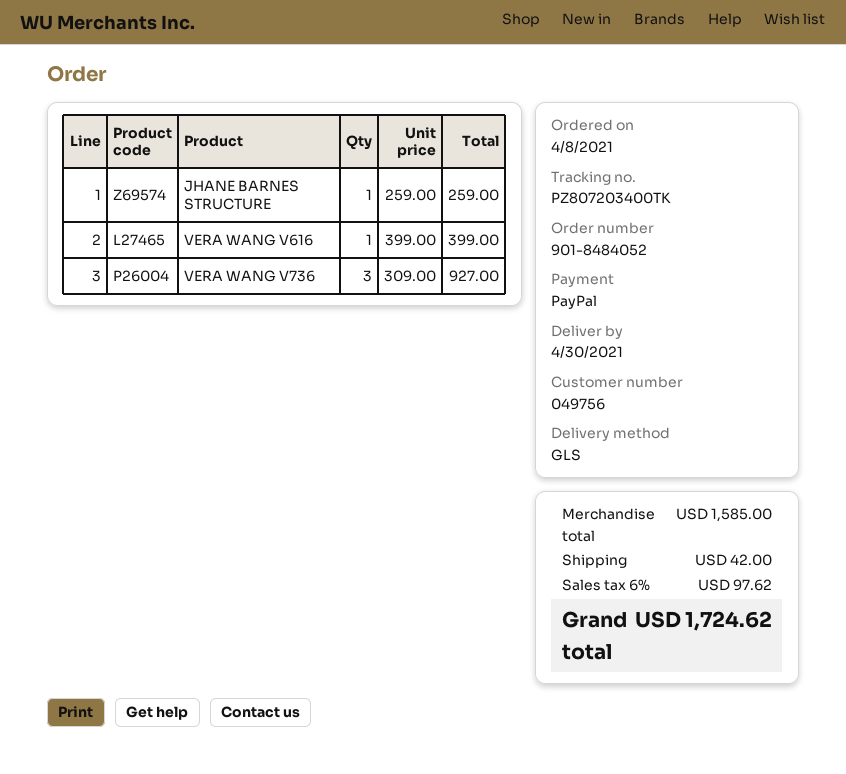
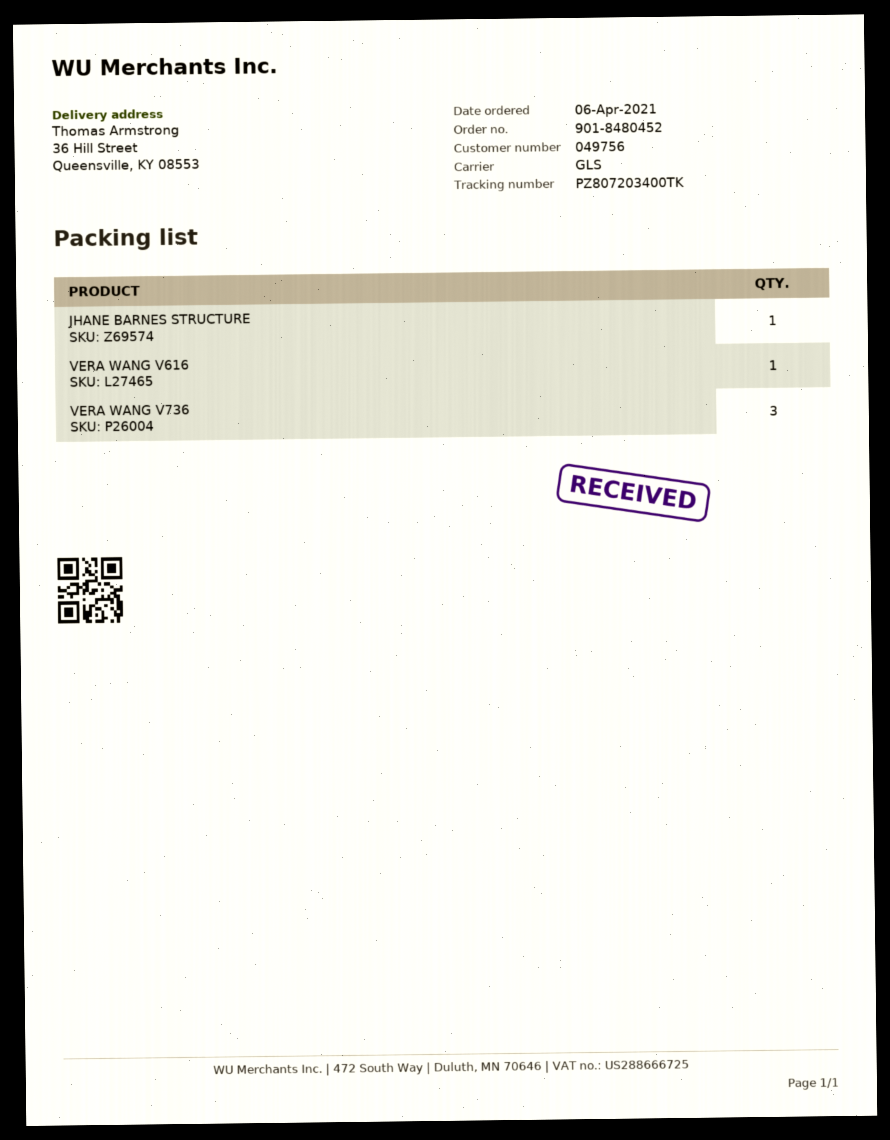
order number: 901-8484052 -> 901-8480452
order date: 2021-04-08 -> 2021-04-06

